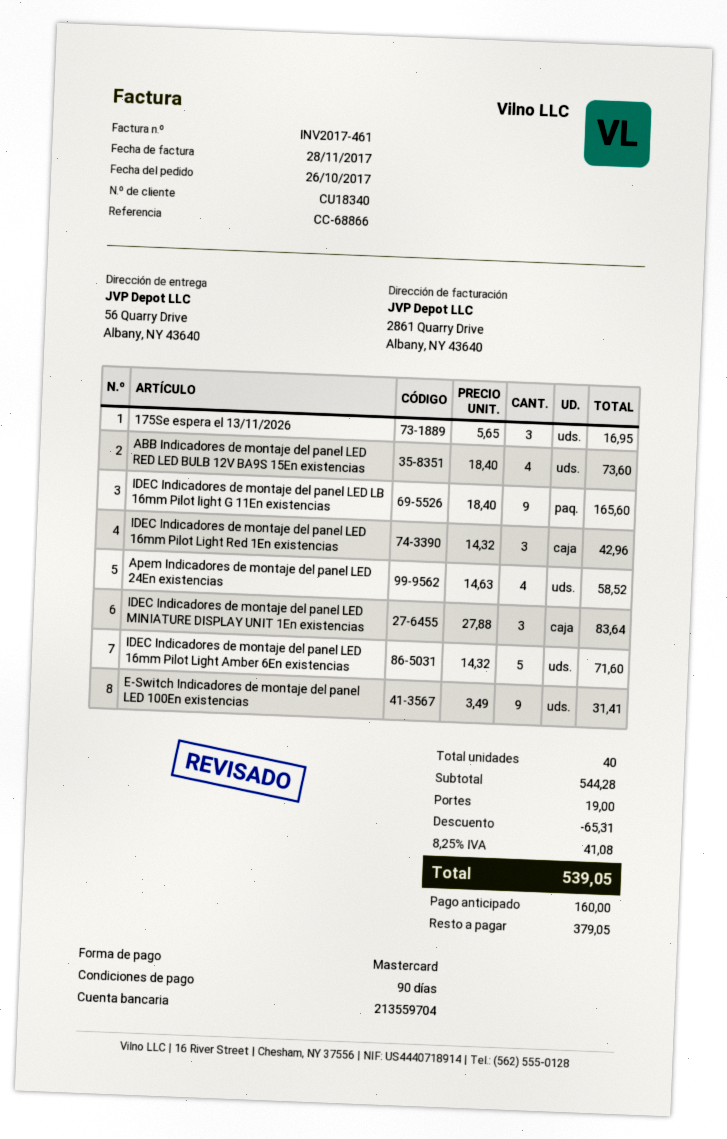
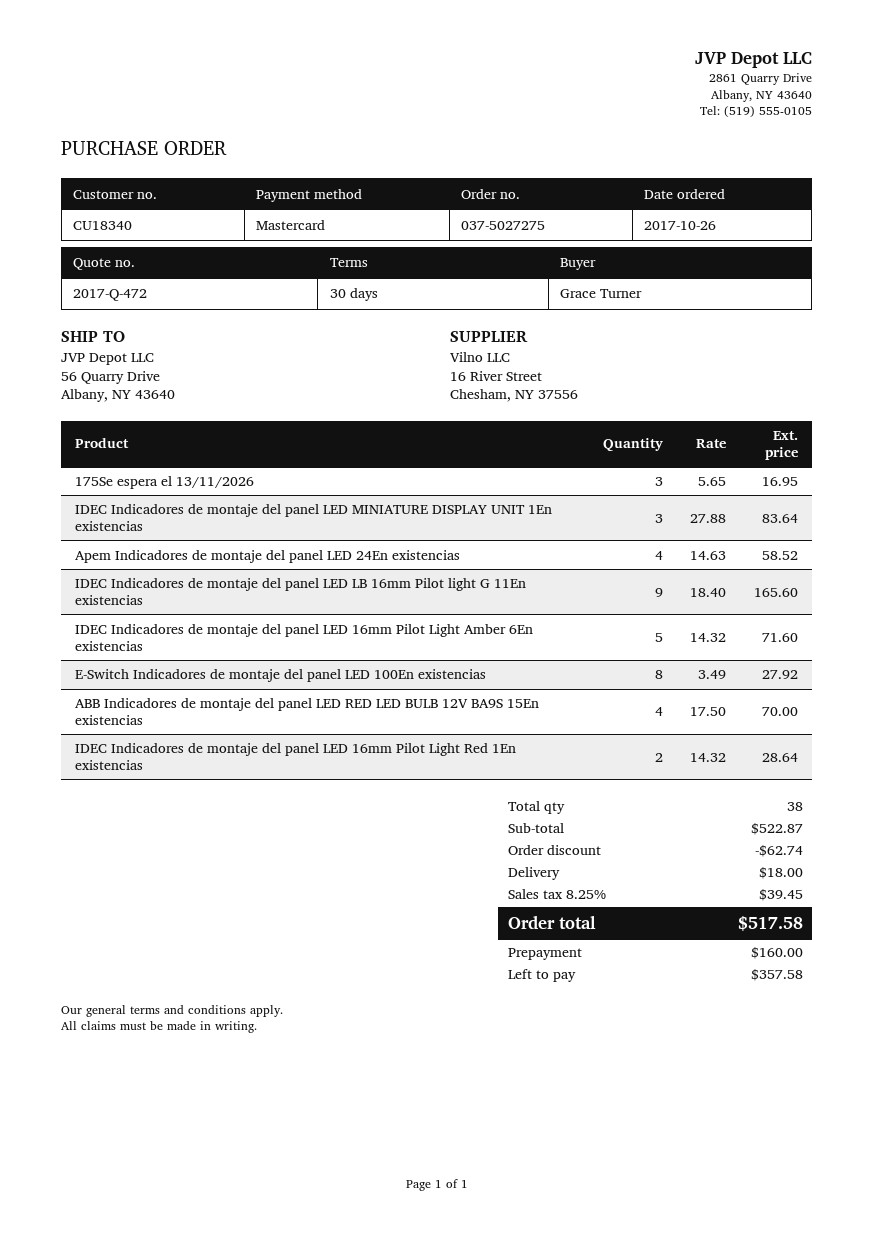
payment terms: 90 days -> 30 days
ABB Indicadores de montaje del panel LED RED LED BULB 12V BA9S 15En existencias: 4 x 18.40 = 73.60 -> 4 x 17.50 = 70.00
IDEC Indicadores de montaje del panel LED 16mm Pilot Light Red 1En existencias: 3 x 14.32 = 42.96 -> 2 x 14.32 = 28.64
E-Switch Indicadores de montaje del panel LED 100En existencias: 9 x 3.49 = 31.41 -> 8 x 3.49 = 27.92
total quantity: 40 -> 38
subtotal: 544.28 -> 522.87
discount: 65.31 -> 62.74
shipping: 19.00 -> 18.00
tax: 8.25% = 41.08 -> 8.25% = 39.45
total: 539.05 -> 517.58
balance: 379.05 -> 357.58

